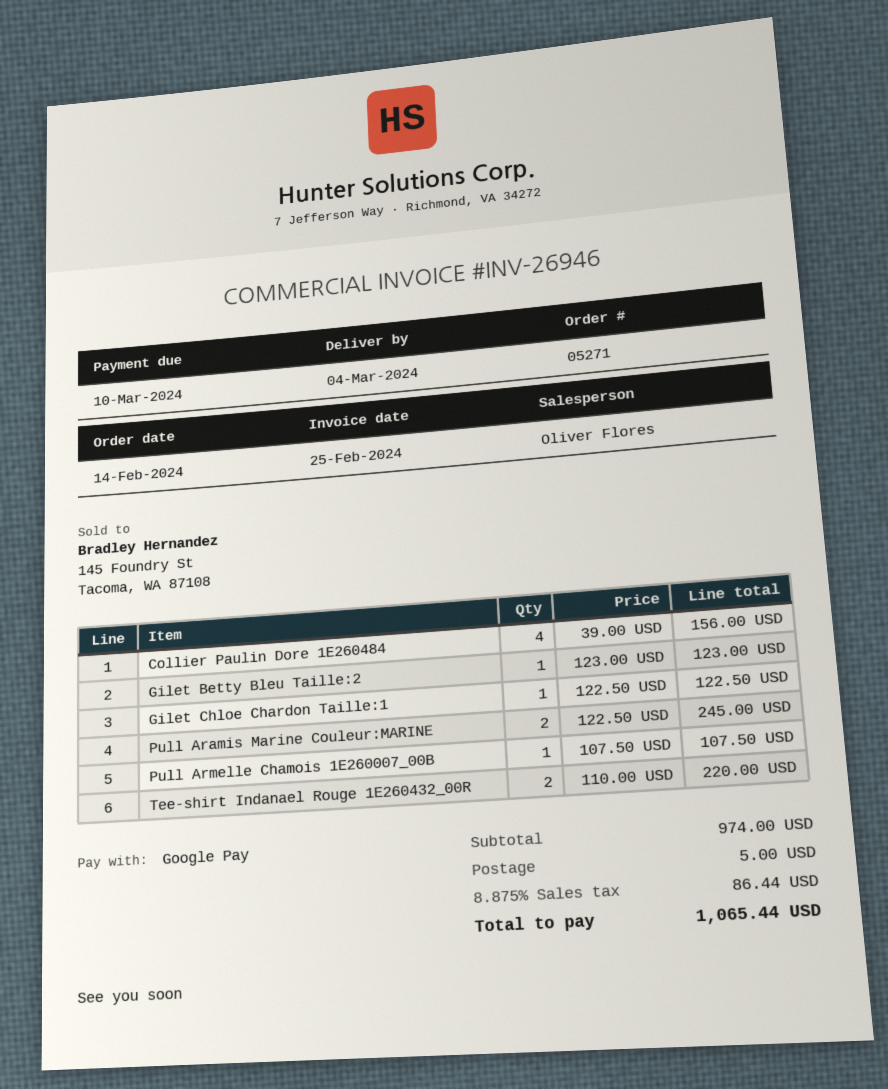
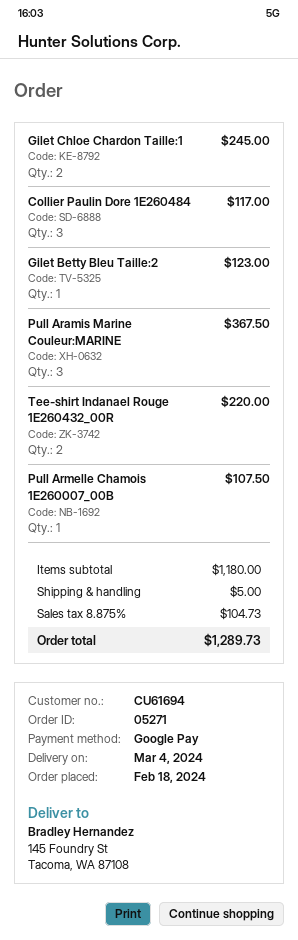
order date: 2024-02-14 -> 2024-02-18
Collier Paulin Dore 1E260484: 4 for 156.00 -> 3 for 117.00
Gilet Chloe Chardon Taille:1: 1 for 122.50 -> 2 for 245.00
Pull Aramis Marine Couleur:MARINE: 2 for 245.00 -> 3 for 367.50
subtotal: 974.00 -> 1180.00
tax: 8.875% = 86.44 -> 8.875% = 104.73
total: 1065.44 -> 1289.73

